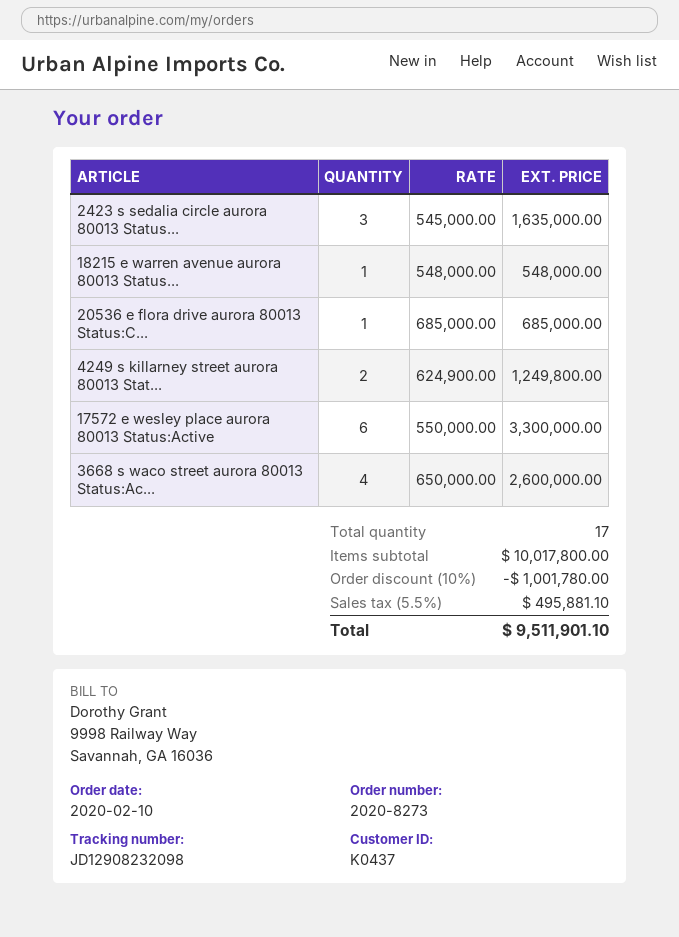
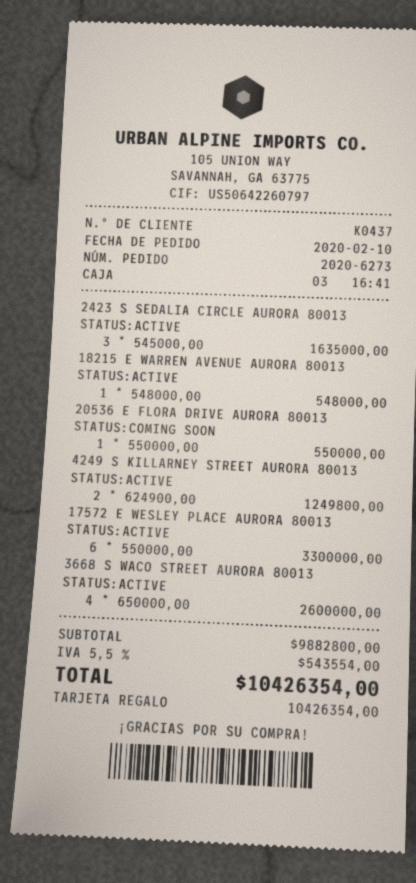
order number: 2020-8273 -> 2020-6273
20536 e flora drive aurora 80013 Status:C...: 1 x 685000.00 = 685000.00 -> 1 x 550000.00 = 550000.00
subtotal: 10017800.00 -> 9882800.00
discount: 10% = 1001780.00 -> none
tax: 5.5% = 495881.10 -> 5.5% = 543554.00
total: 9511901.10 -> 10426354.00

